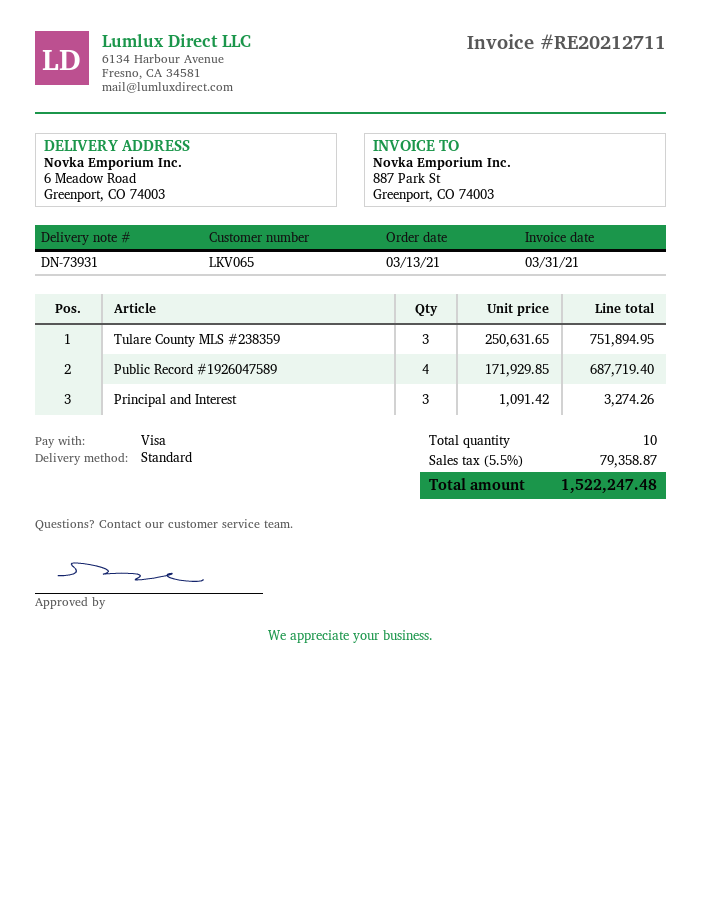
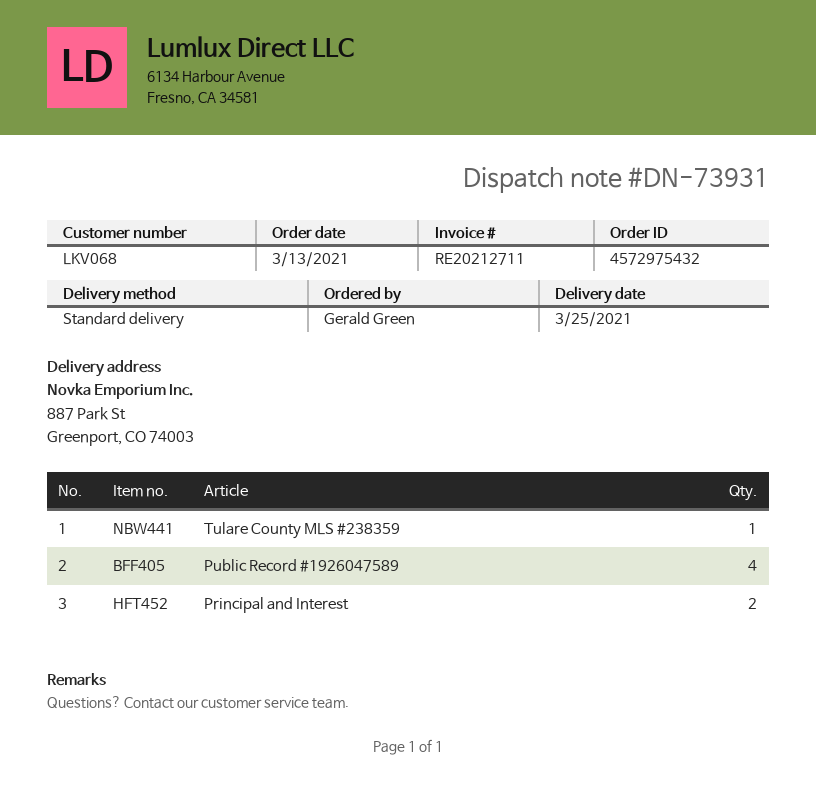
customer number: LKV065 -> LKV068
ship to: 6 Meadow Road, Greenport, CO 74003 -> 887 Park St, Greenport, CO 74003
Tulare County MLS #238359: 3 -> 1
Principal and Interest: 3 -> 2

